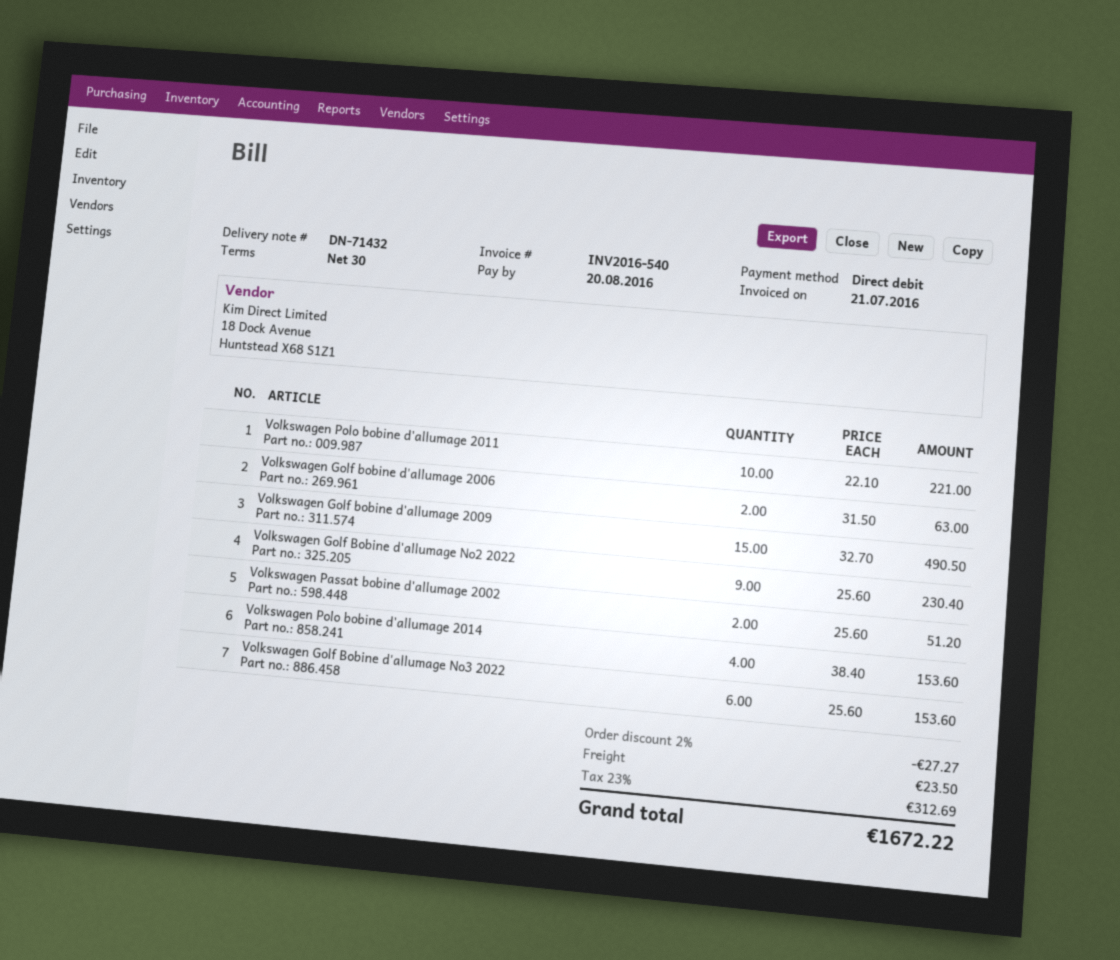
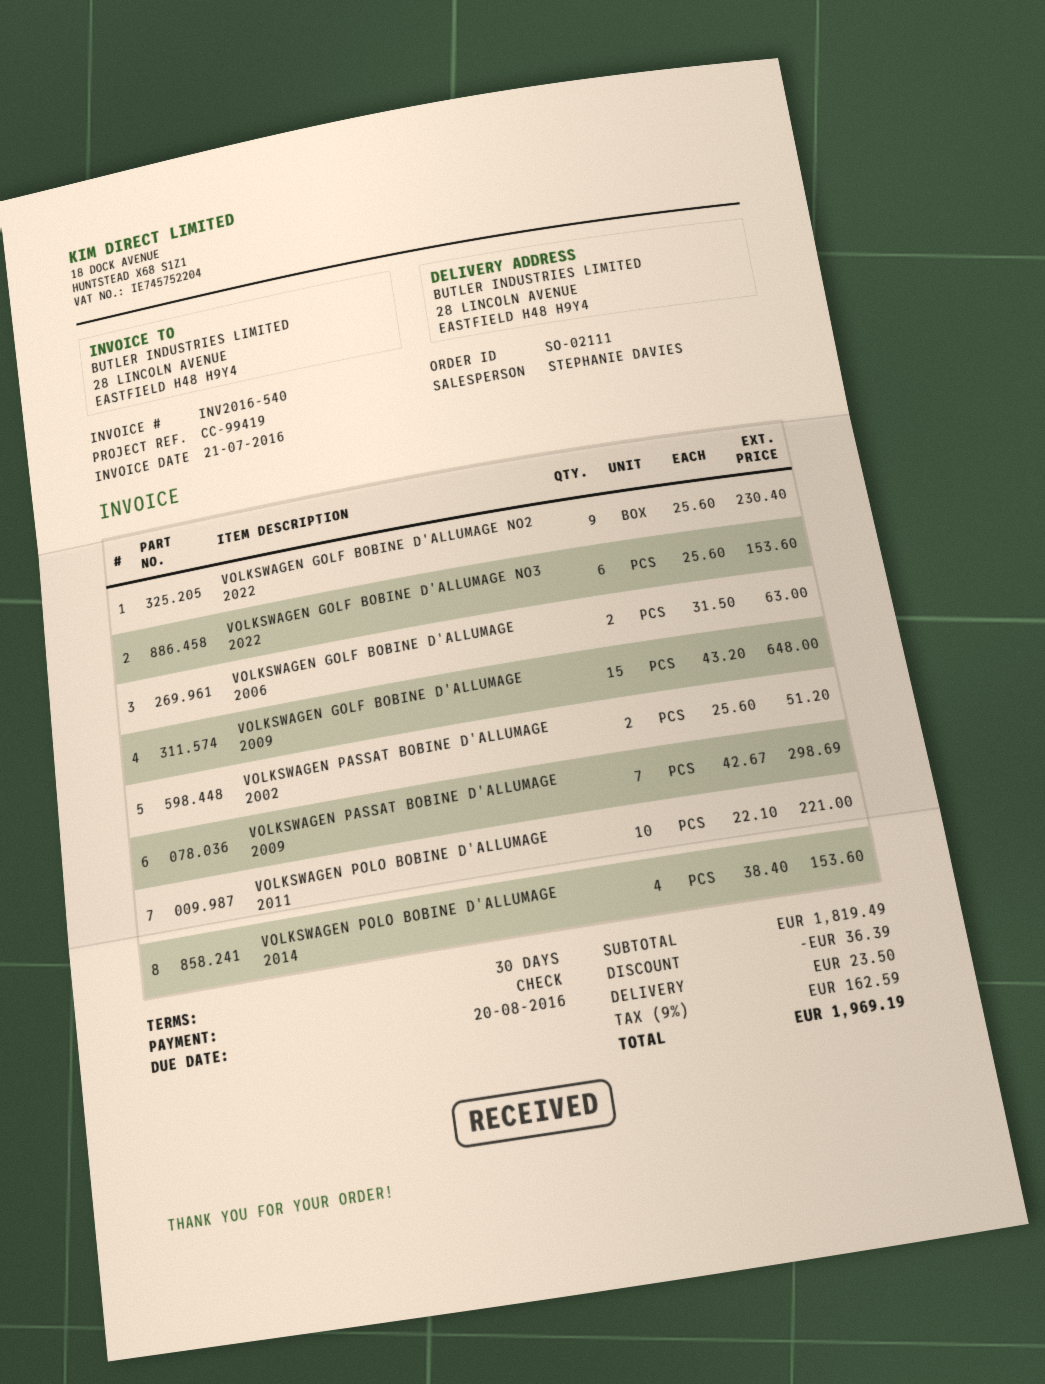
payment method: direct debit -> cheque
Volkswagen Golf bobine d'allumage 2009: 15 x 32.70 = 490.50 -> 15 x 43.20 = 648.00
VOLKSWAGEN PASSAT BOBINE D'ALLUMAGE 2009: none -> 7 x 42.67 = 298.69
discount: 27.27 -> 36.39
tax: 23% = 312.69 -> 9% = 162.59
total: 1672.22 -> 1969.19

